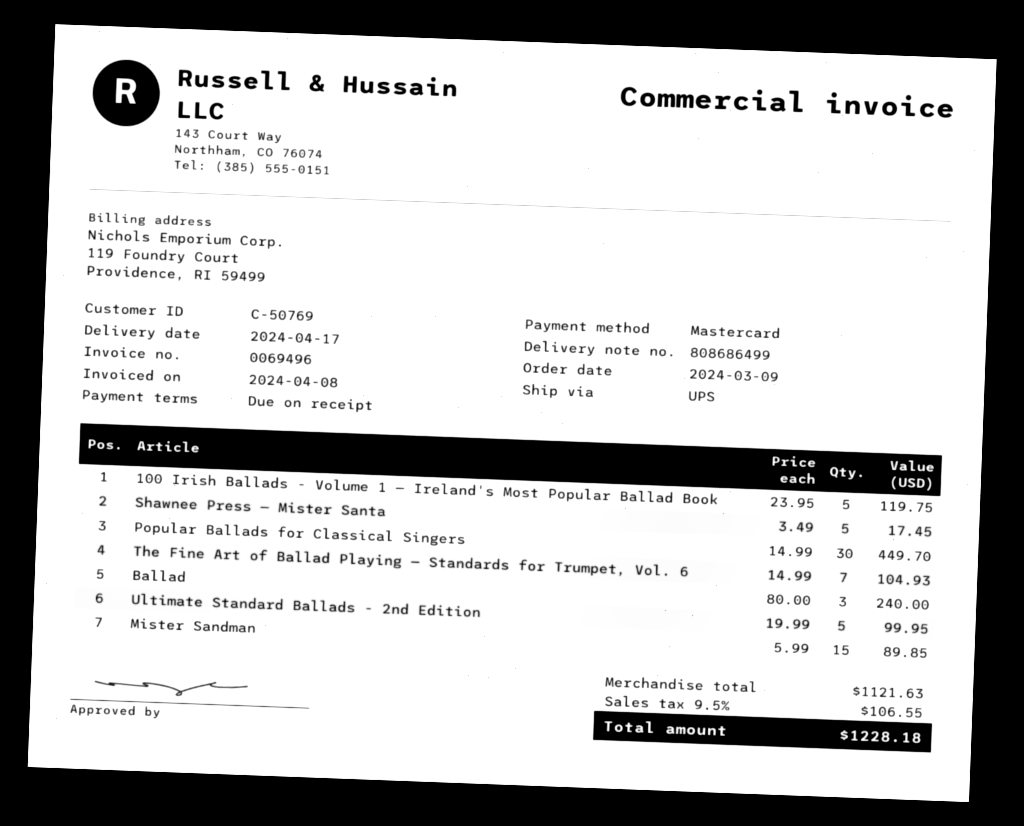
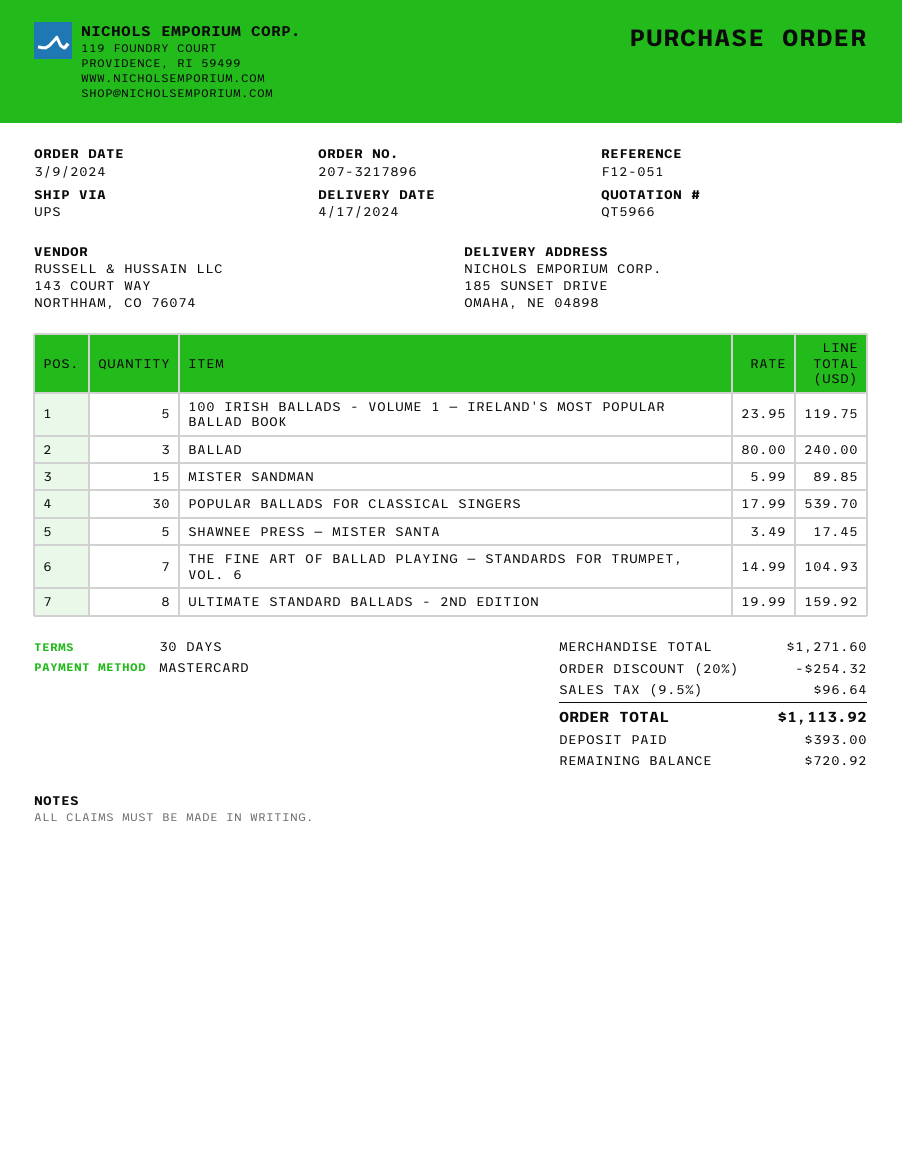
payment terms: on receipt -> 30 days
Popular Ballads for Classical Singers: 30 x 14.99 = 449.70 -> 30 x 17.99 = 539.70
Ultimate Standard Ballads - 2nd Edition: 5 x 19.99 = 99.95 -> 8 x 19.99 = 159.92
subtotal: 1121.63 -> 1271.60
discount: none -> 20% = 254.32
tax: 9.5% = 106.55 -> 9.5% = 96.64
total: 1228.18 -> 1113.92

